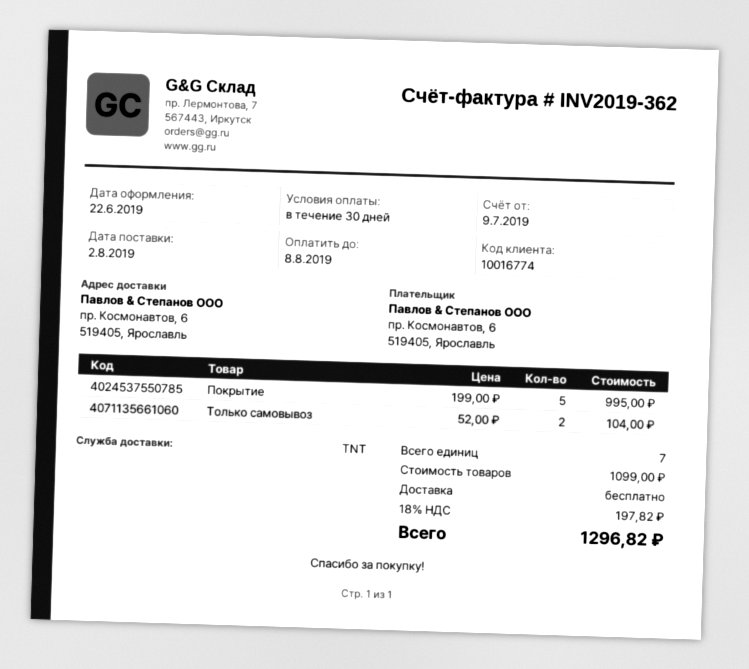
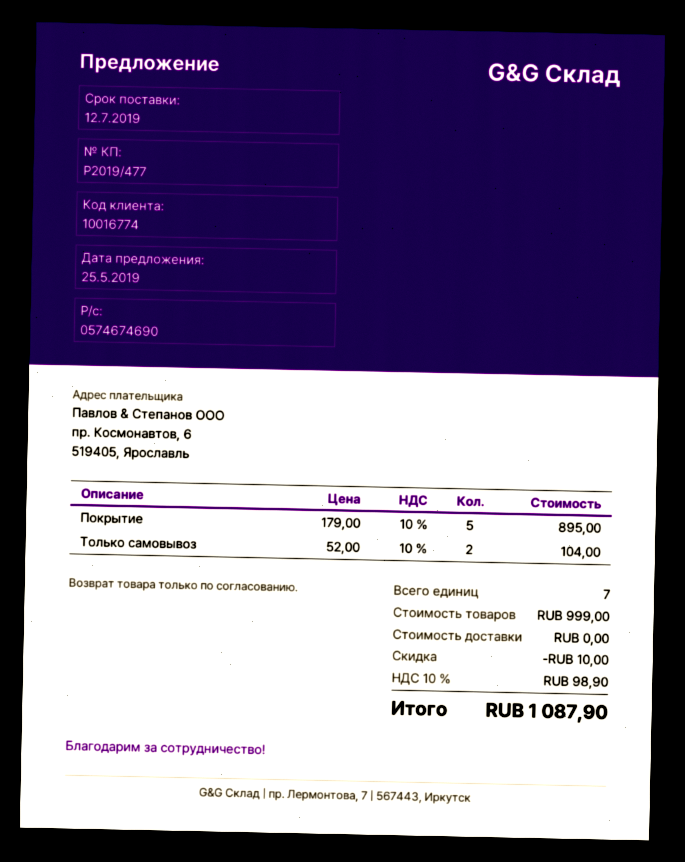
delivery date: 2019-08-02 -> 2019-07-12
Покрытие: 5 x 199.00 = 995.00 -> 5 x 179.00 = 895.00
subtotal: 1099.00 -> 999.00
discount: none -> 10.00
tax: 18% = 197.82 -> 10% = 98.90
total: 1296.82 -> 1087.90

